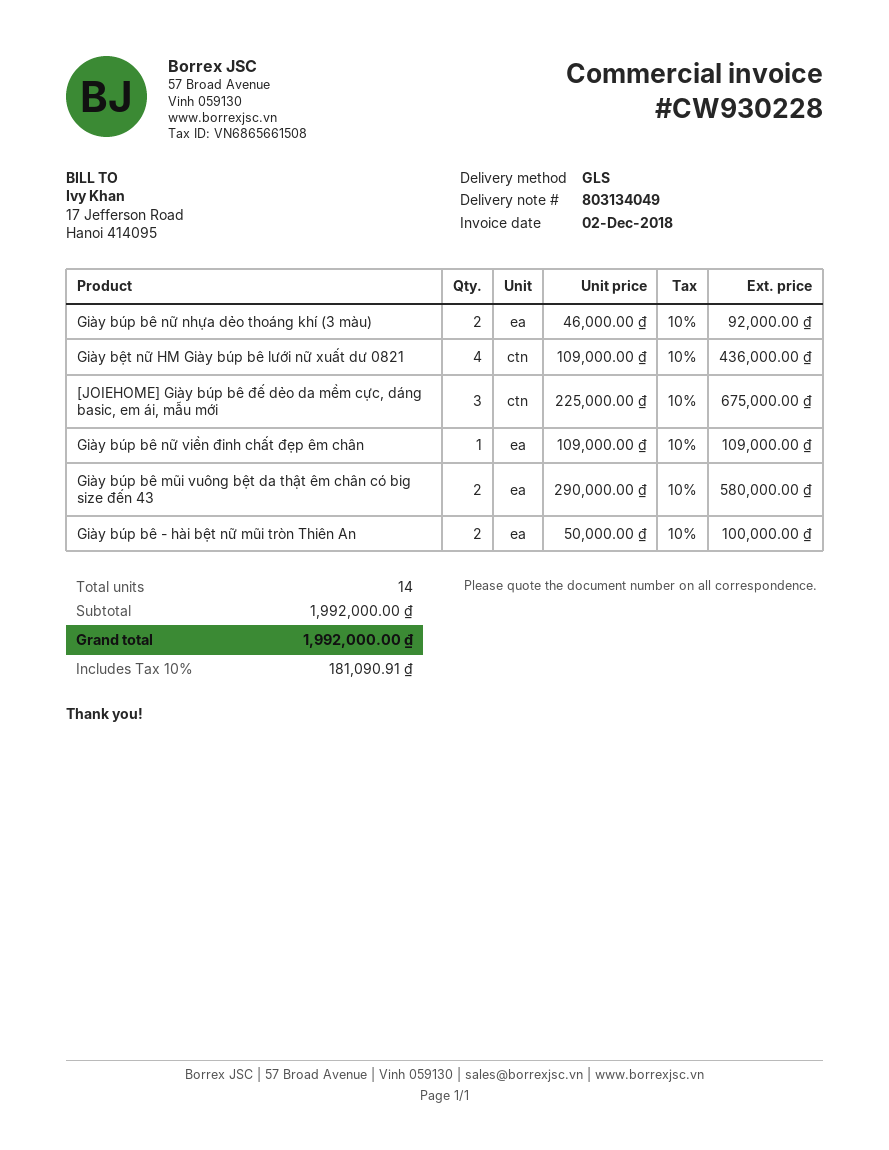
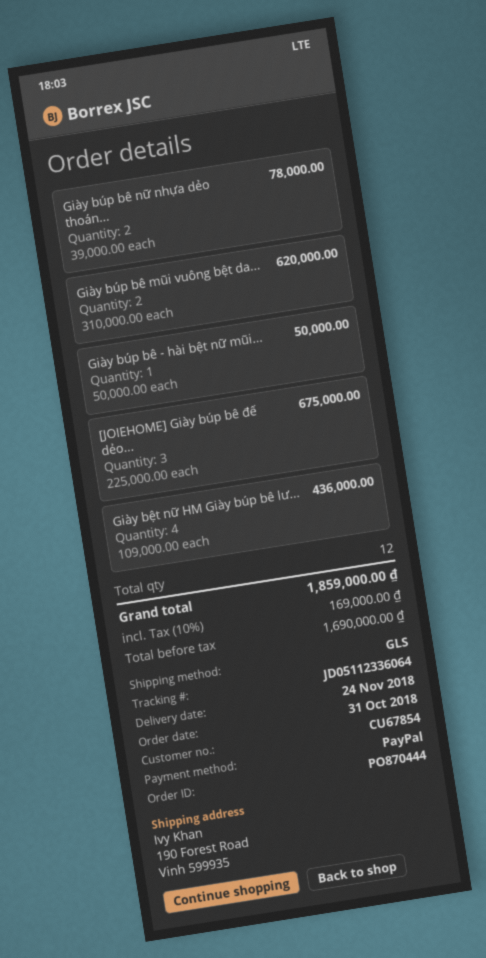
Giày búp bê nữ nhựa dẻo thoáng khí (3 màu): 2 x 46000.00 = 92000.00 -> 2 x 39000.00 = 78000.00
Giày búp bê nữ viền đinh chất đẹp êm chân: 1 x 109000.00 = 109000.00 -> none
Giày búp bê mũi vuông bệt da thật êm chân có big size đến 43: 2 x 290000.00 = 580000.00 -> 2 x 310000.00 = 620000.00
Giày búp bê - hài bệt nữ mũi tròn Thiên An: 2 x 50000.00 = 100000.00 -> 1 x 50000.00 = 50000.00
total quantity: 14 -> 12
tax: 10% = 181090.91 -> 10% = 169000.00
total: 1992000.00 -> 1859000.00

